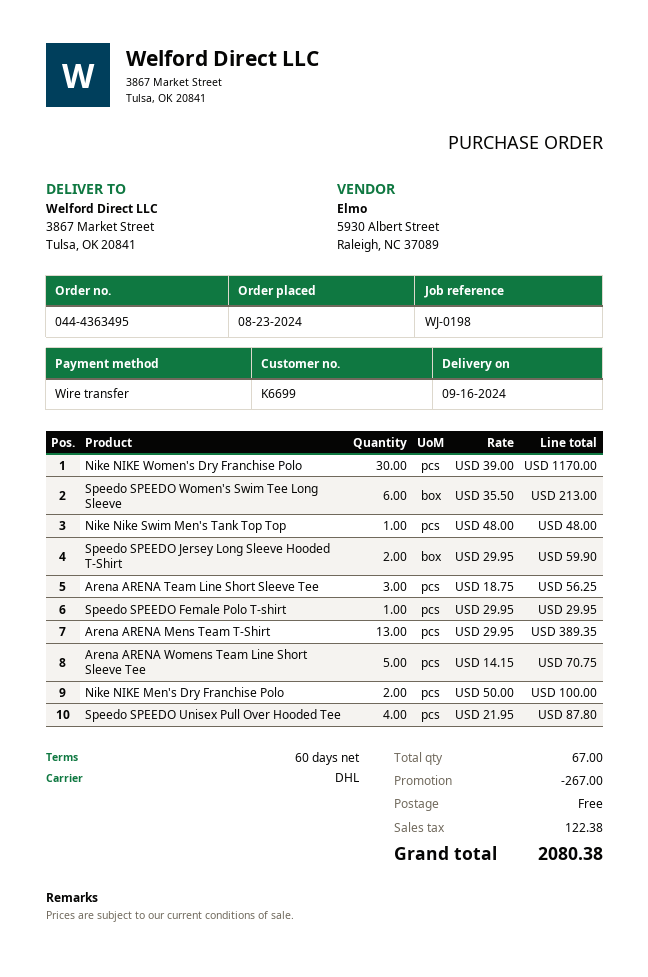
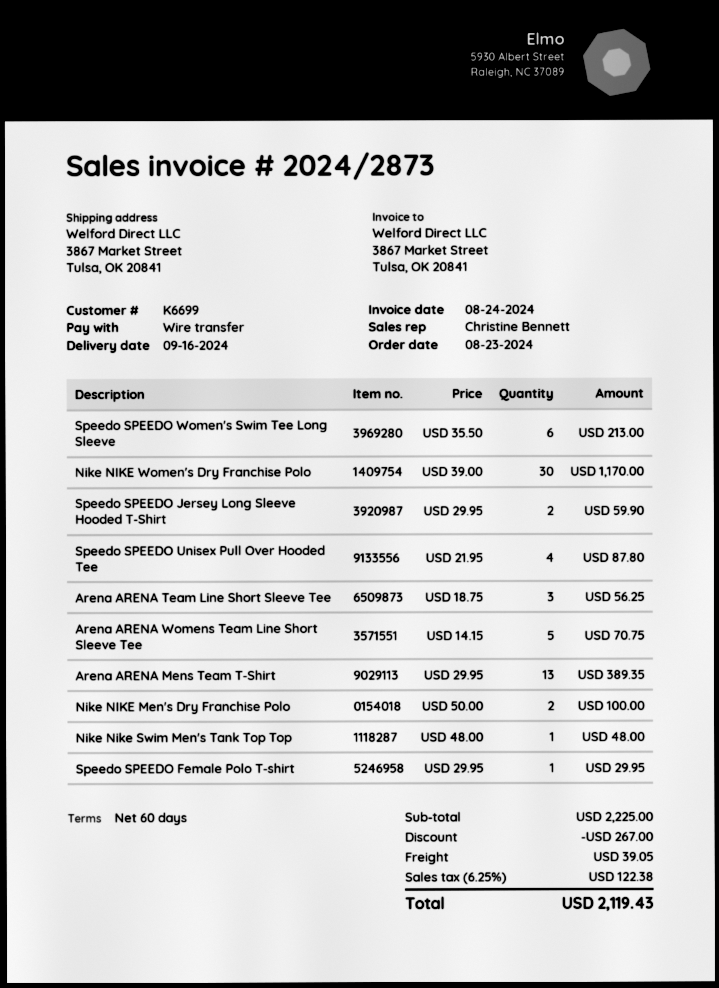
shipping: 0.00 -> 39.05
total: 2080.38 -> 2119.43

